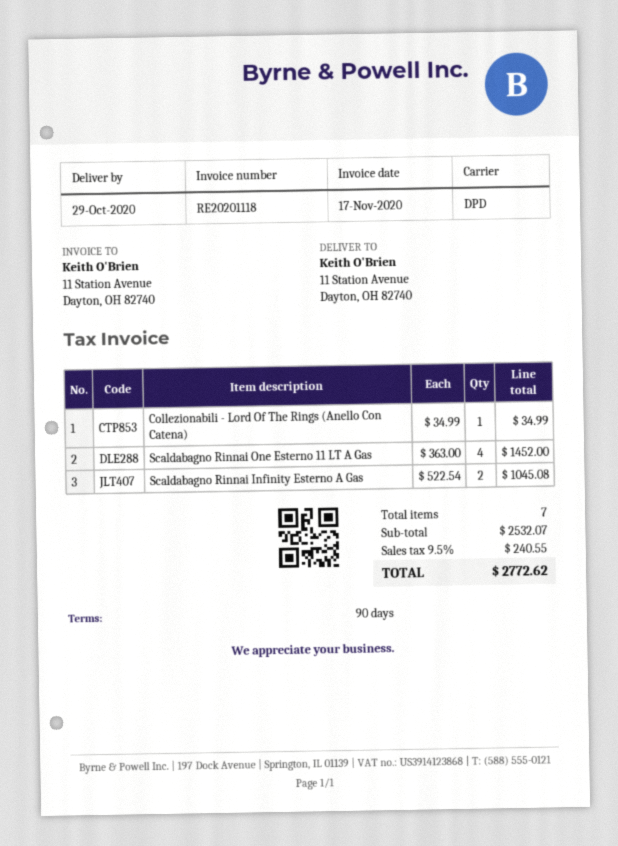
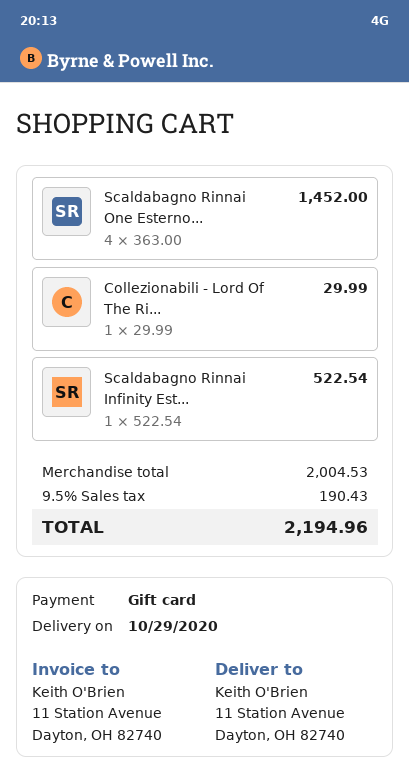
Collezionabili - Lord Of The Rings (Anello Con Catena): 1 x 34.99 = 34.99 -> 1 x 29.99 = 29.99
Scaldabagno Rinnai Infinity Esterno A Gas: 2 x 522.54 = 1045.08 -> 1 x 522.54 = 522.54
subtotal: 2532.07 -> 2004.53
tax: 9.5% = 240.55 -> 9.5% = 190.43
total: 2772.62 -> 2194.96

